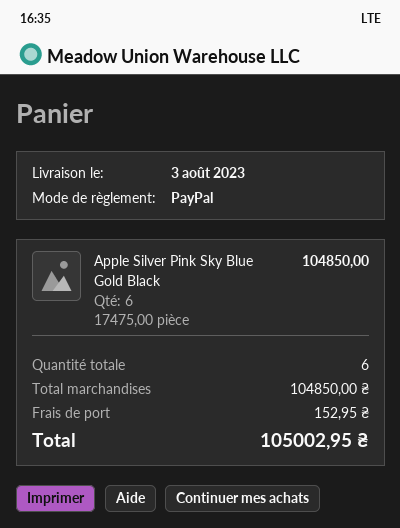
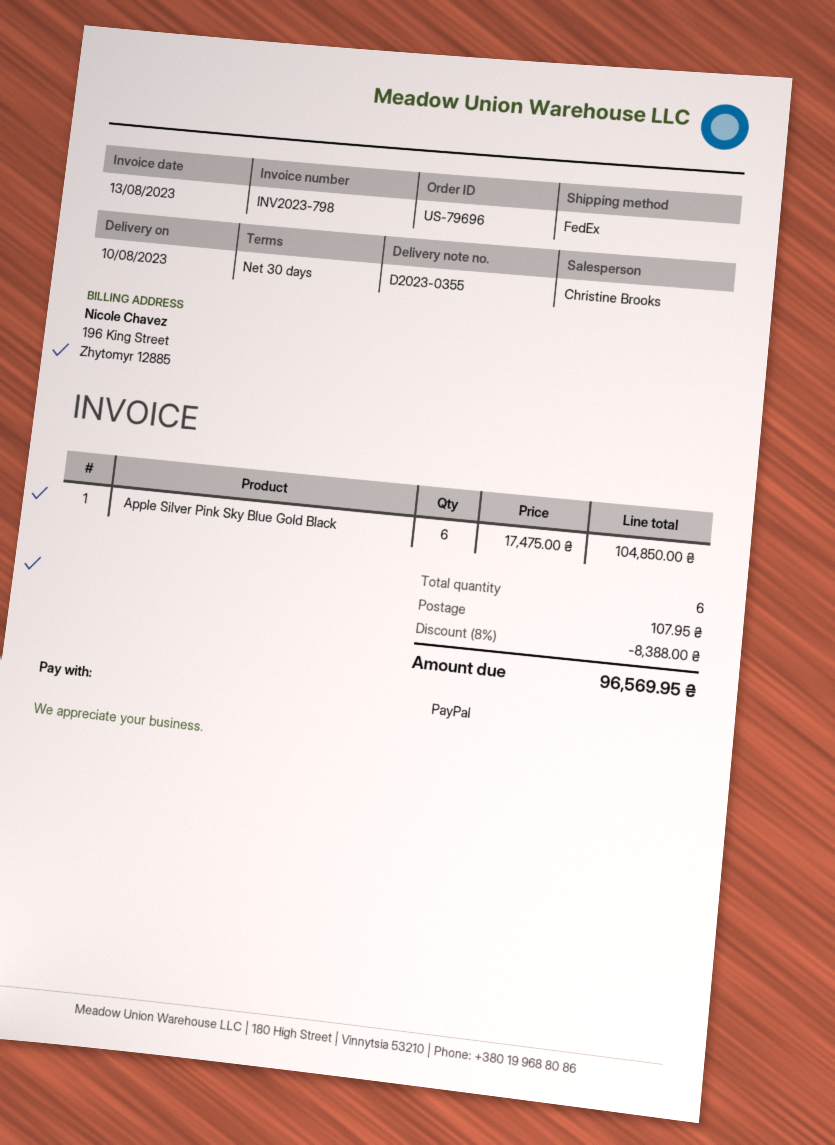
delivery date: 2023-08-03 -> 2023-08-10
discount: none -> 8% = 8388.00
shipping: 152.95 -> 107.95
total: 105002.95 -> 96569.95

